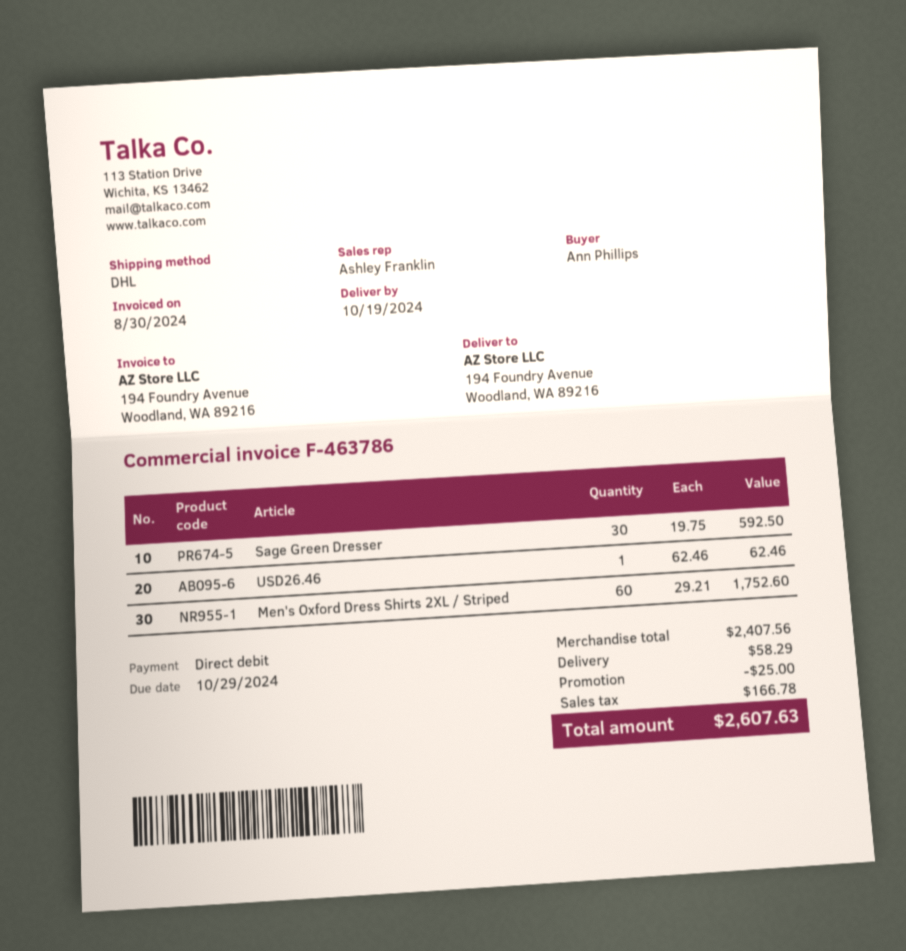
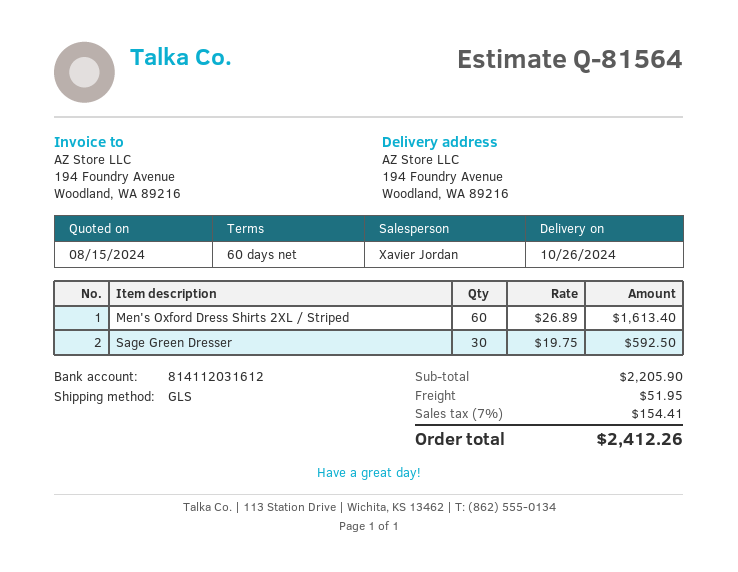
delivery date: 2024-10-19 -> 2024-10-26
sales rep: Ashley Franklin -> Xavier Jordan
shipping method: DHL -> GLS
USD26.46: 1 x 62.46 = 62.46 -> none
Men's Oxford Dress Shirts 2XL / Striped: 60 x 29.21 = 1752.60 -> 60 x 26.89 = 1613.40
subtotal: 2407.56 -> 2205.90
discount: 25.00 -> none
shipping: 58.29 -> 51.95
tax: 166.78 -> 154.41
total: 2607.63 -> 2412.26

